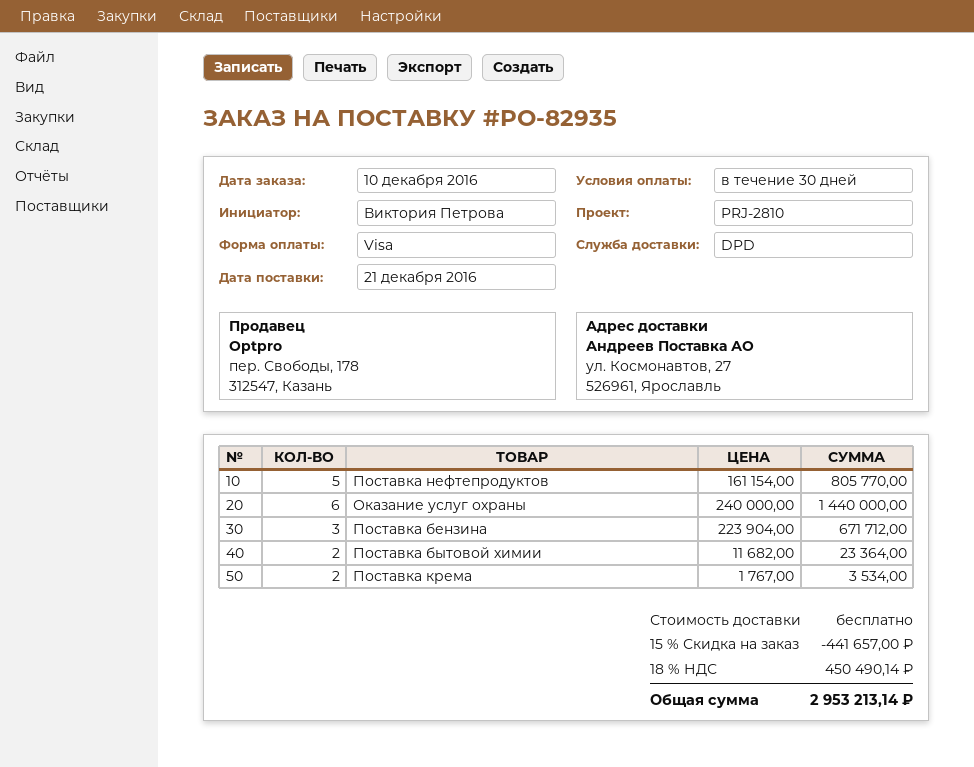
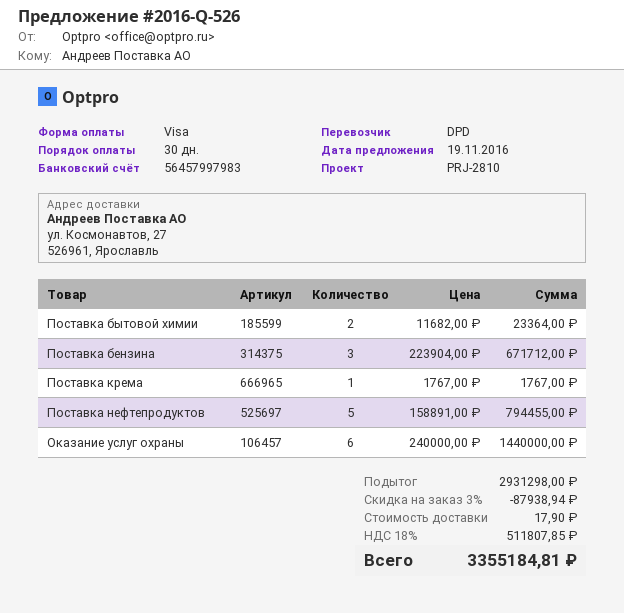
Поставка нефтепродуктов: 5 x 161154.00 = 805770.00 -> 5 x 158891.00 = 794455.00
Поставка крема: 2 x 1767.00 = 3534.00 -> 1 x 1767.00 = 1767.00
discount: 15% = 441657.00 -> 3% = 87938.94
shipping: 0.00 -> 17.90
tax: 18% = 450490.14 -> 18% = 511807.85
total: 2953213.14 -> 3355184.81

